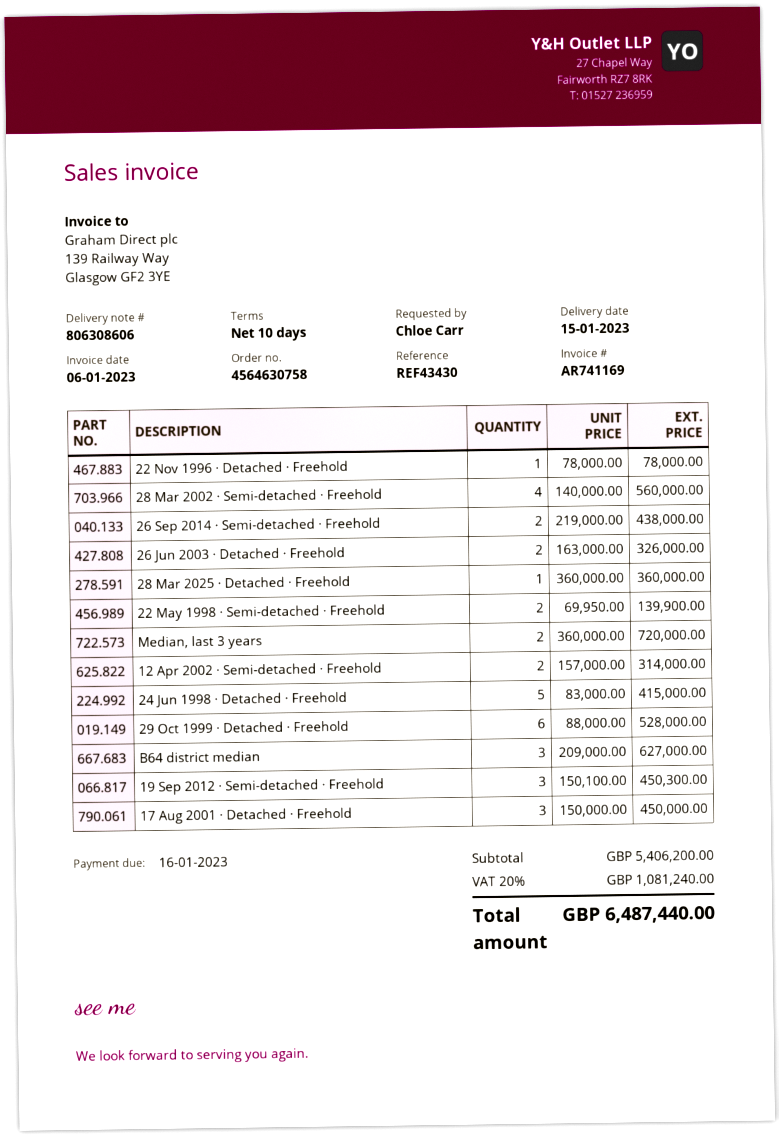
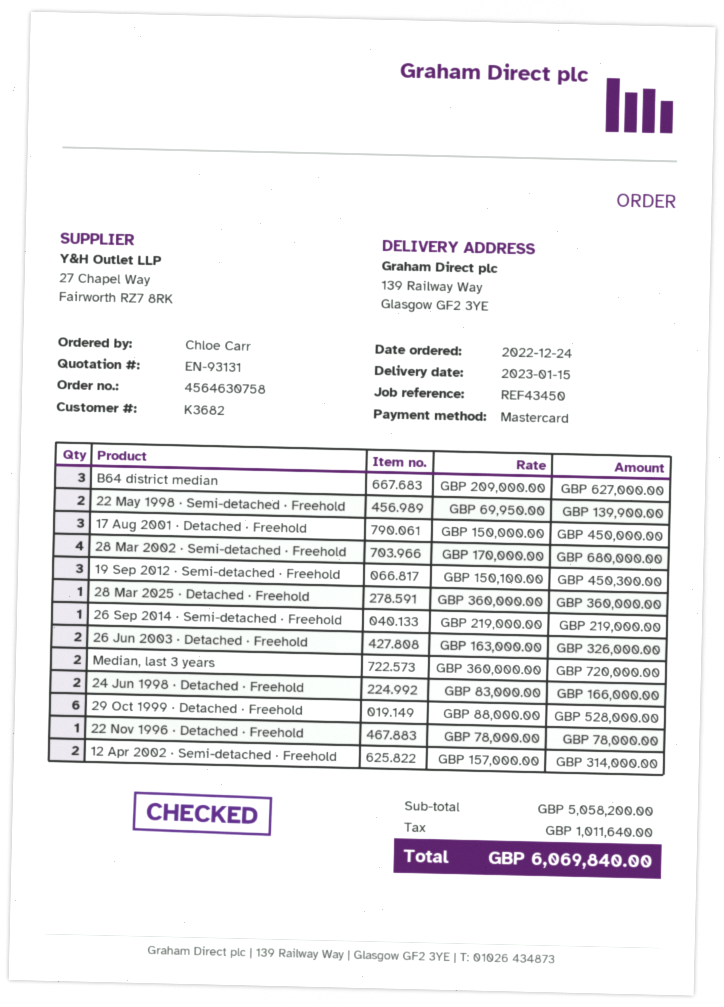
reference: REF43430 -> REF43450
28 Mar 2002 · Semi-detached · Freehold: 4 x 140000.00 = 560000.00 -> 4 x 170000.00 = 680000.00
26 Sep 2014 · Semi-detached · Freehold: 2 x 219000.00 = 438000.00 -> 1 x 219000.00 = 219000.00
24 Jun 1998 · Detached · Freehold: 5 x 83000.00 = 415000.00 -> 2 x 83000.00 = 166000.00
subtotal: 5406200.00 -> 5058200.00
tax: 1081240.00 -> 1011640.00
total: 6487440.00 -> 6069840.00

